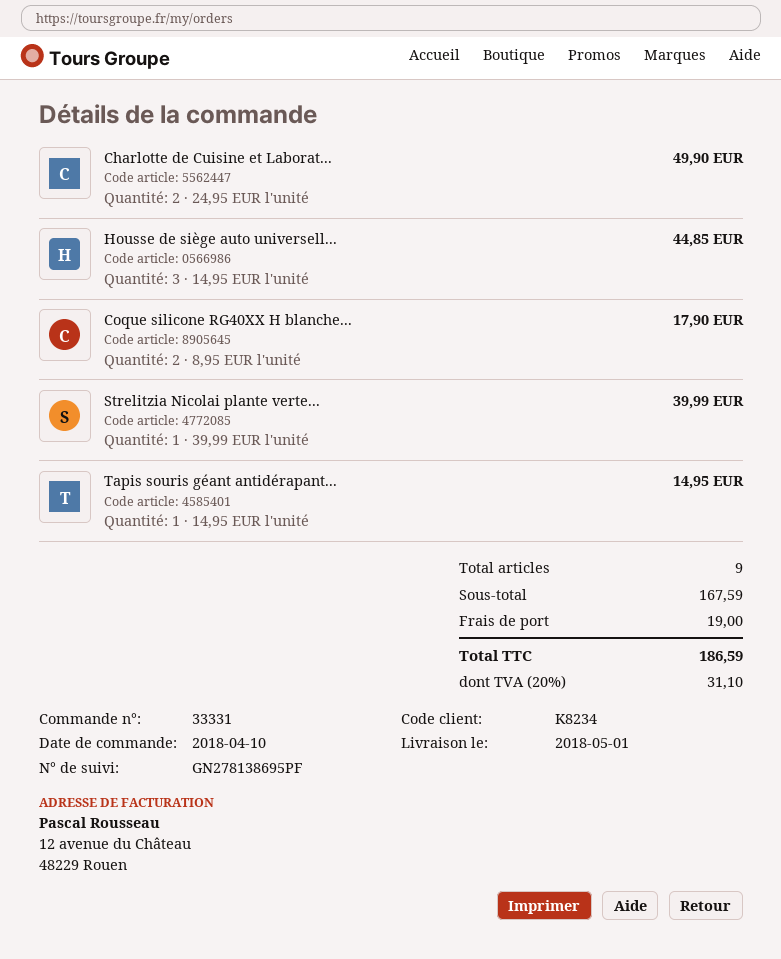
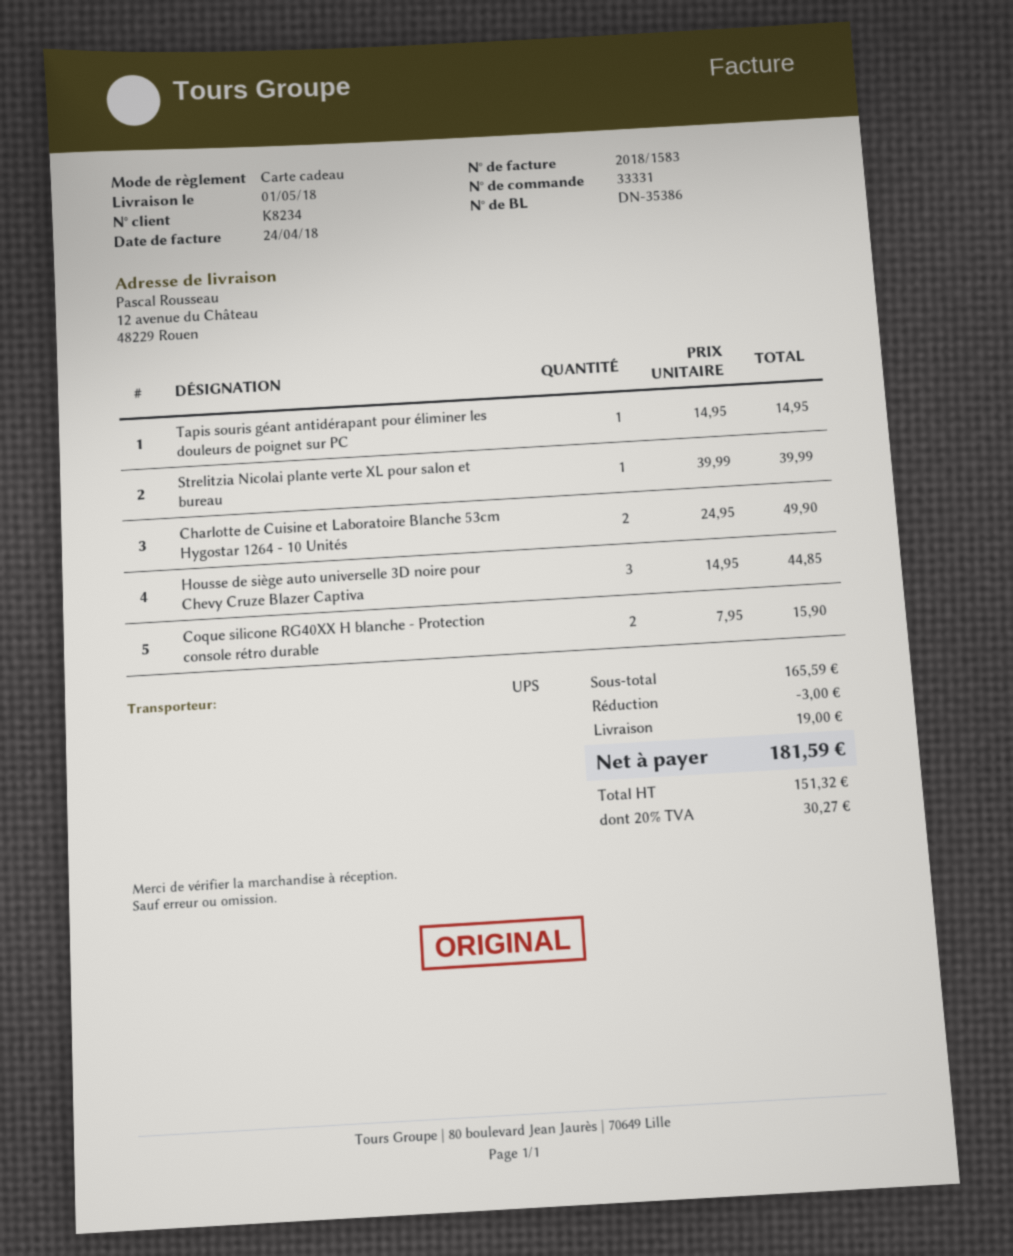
Coque silicone RG40XX H blanche...: 2 x 8.95 = 17.90 -> 2 x 7.95 = 15.90
subtotal: 167.59 -> 165.59
discount: none -> 3.00
tax: 20% = 31.10 -> 20% = 30.27
total: 186.59 -> 181.59

